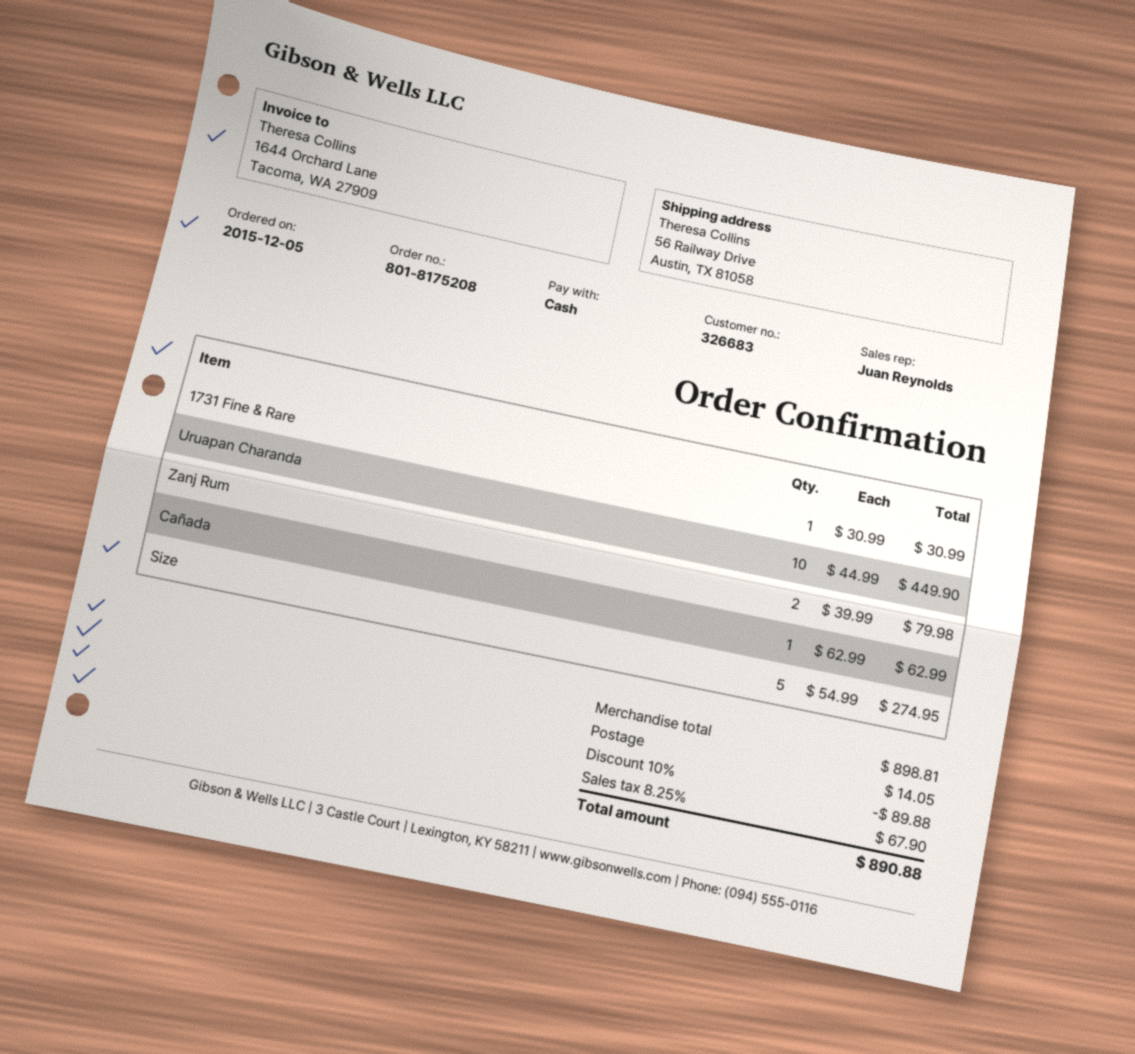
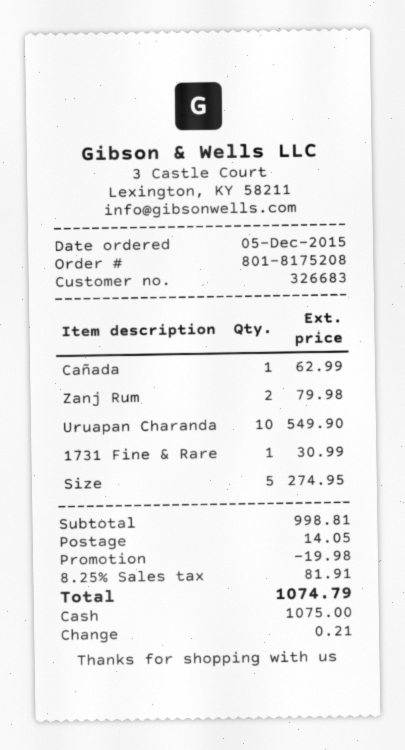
Uruapan Charanda: 10 for 449.90 -> 10 for 549.90
subtotal: 898.81 -> 998.81
discount: 89.88 -> 19.98
tax: 8.25% = 67.90 -> 8.25% = 81.91
total: 890.88 -> 1074.79

